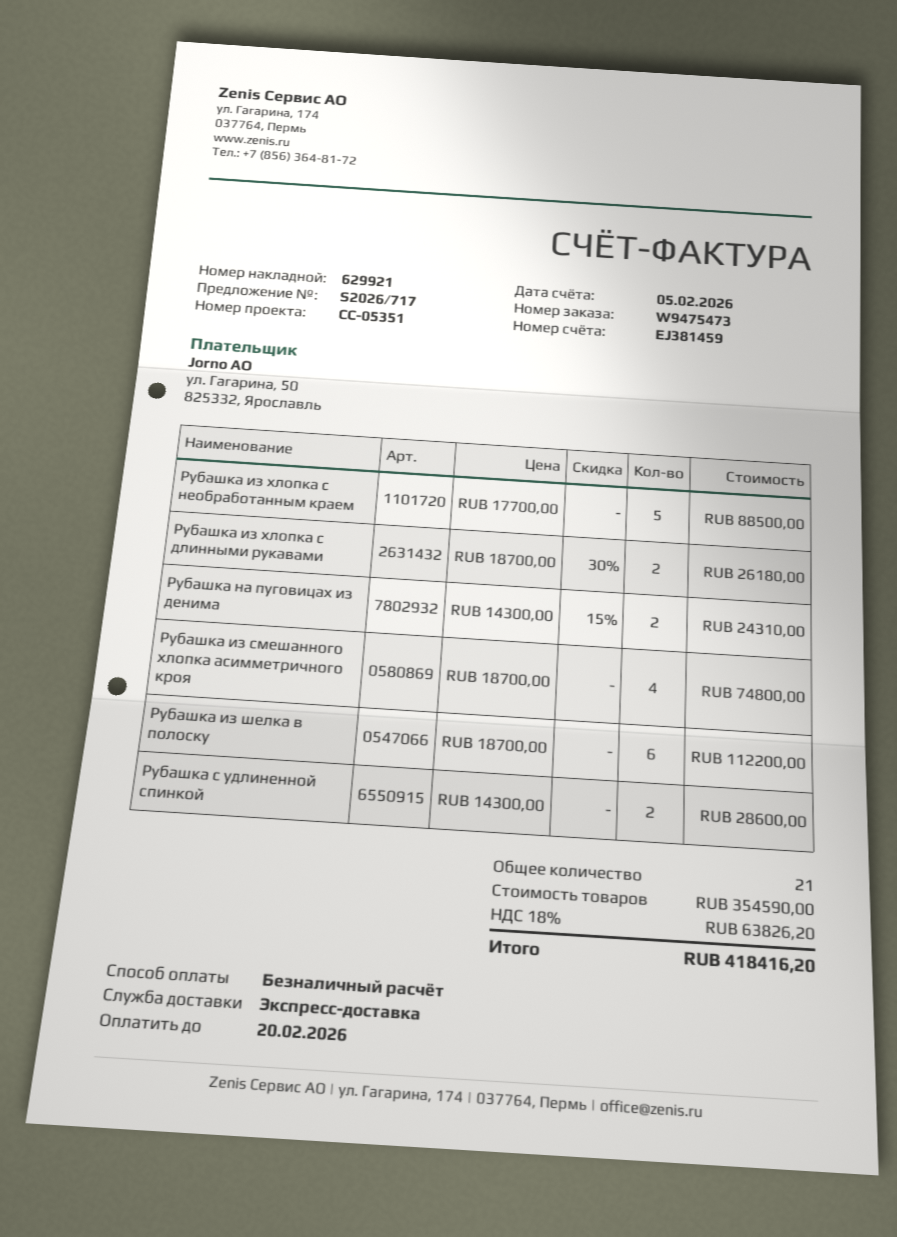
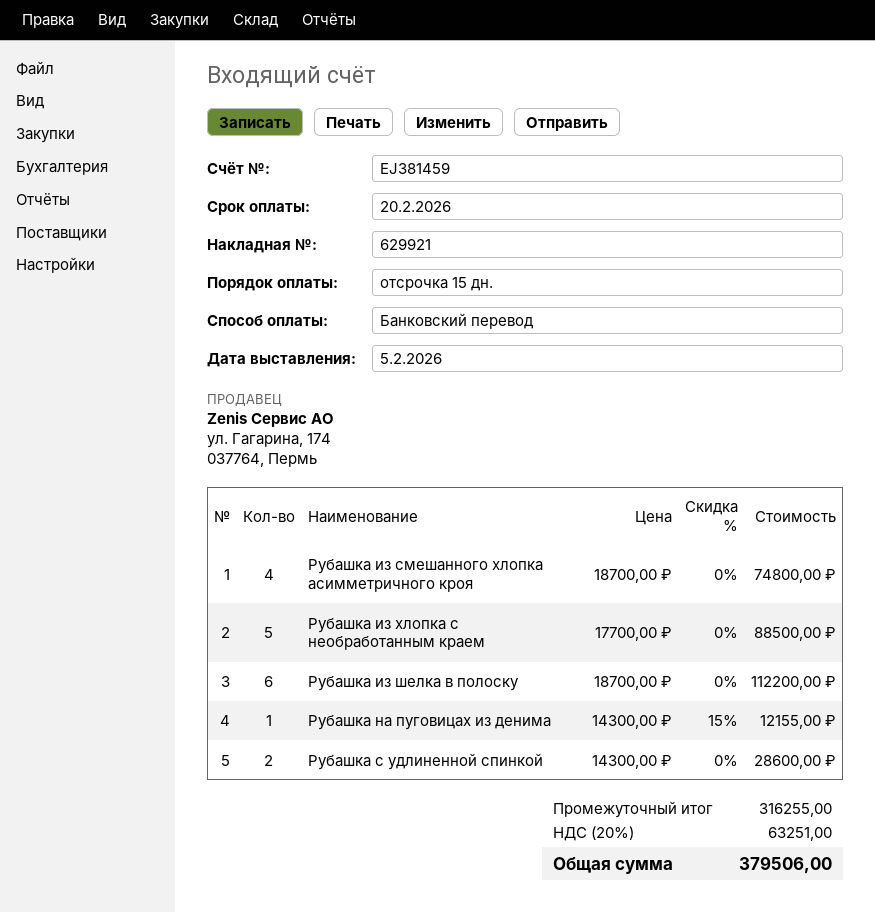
Рубашка из хлопка с длинными рукавами: 2 x 18700.00 - 30% = 26180.00 -> none
Рубашка на пуговицах из денима: 2 x 14300.00 - 15% = 24310.00 -> 1 x 14300.00 - 15% = 12155.00
subtotal: 354590.00 -> 316255.00
tax: 18% = 63826.20 -> 20% = 63251.00
total: 418416.20 -> 379506.00

